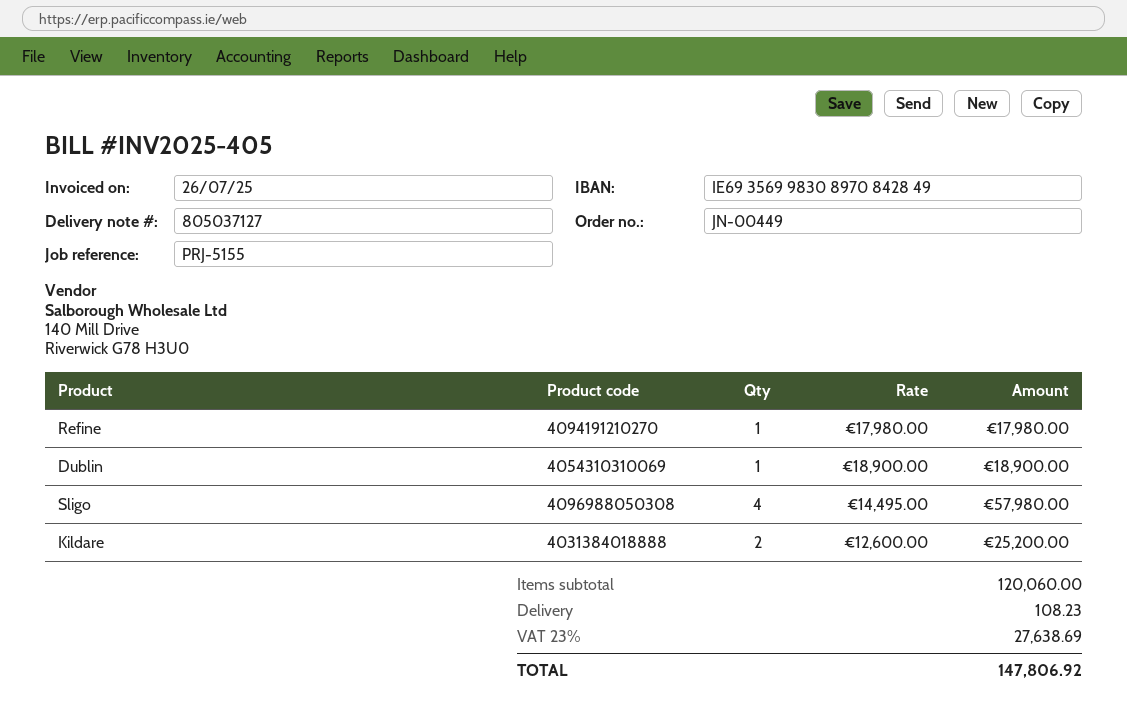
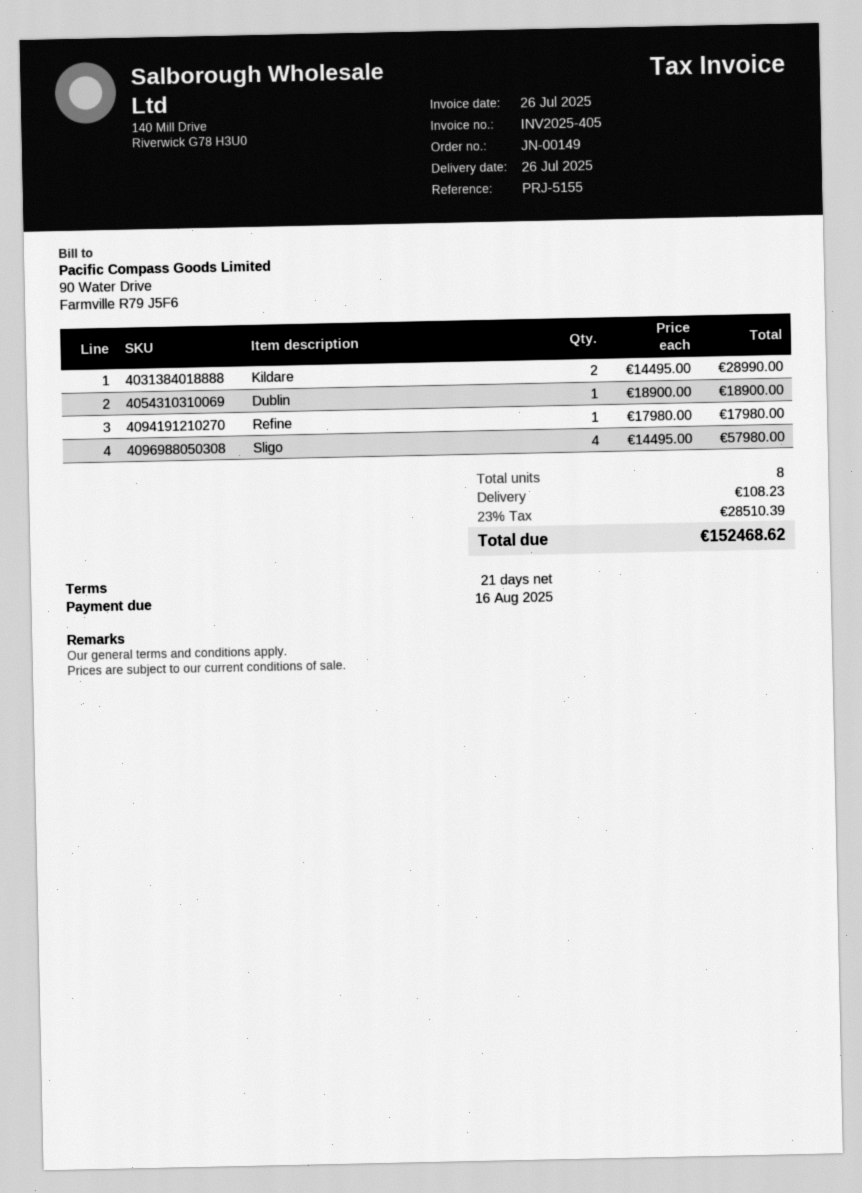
order number: JN-00449 -> JN-00149
Kildare: 2 x 12600.00 = 25200.00 -> 2 x 14495.00 = 28990.00
tax: 23% = 27638.69 -> 23% = 28510.39
total: 147806.92 -> 152468.62

